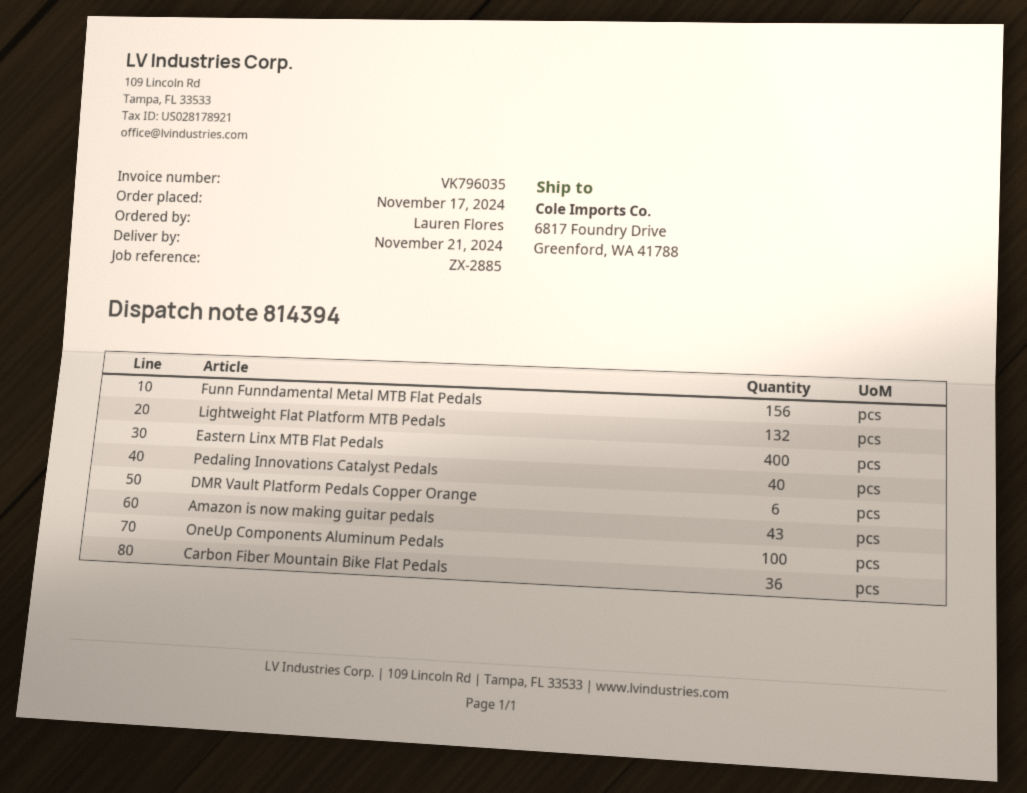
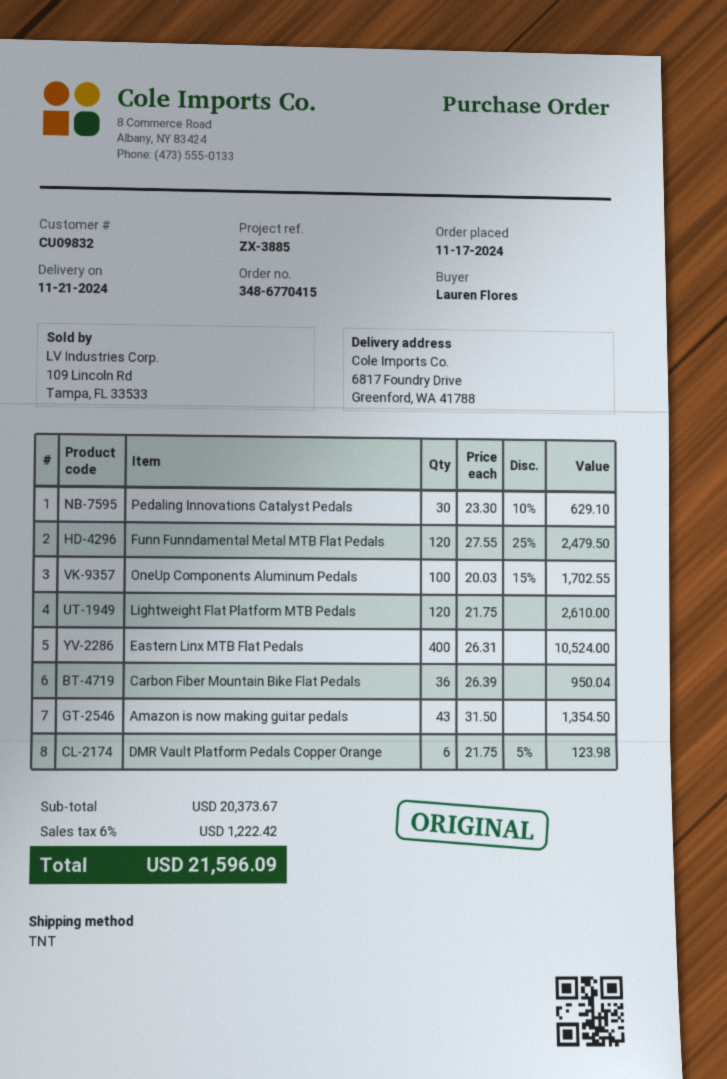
reference: ZX-2885 -> ZX-3885
Funn Funndamental Metal MTB Flat Pedals: 156 -> 120
Lightweight Flat Platform MTB Pedals: 132 -> 120
Pedaling Innovations Catalyst Pedals: 40 -> 30

